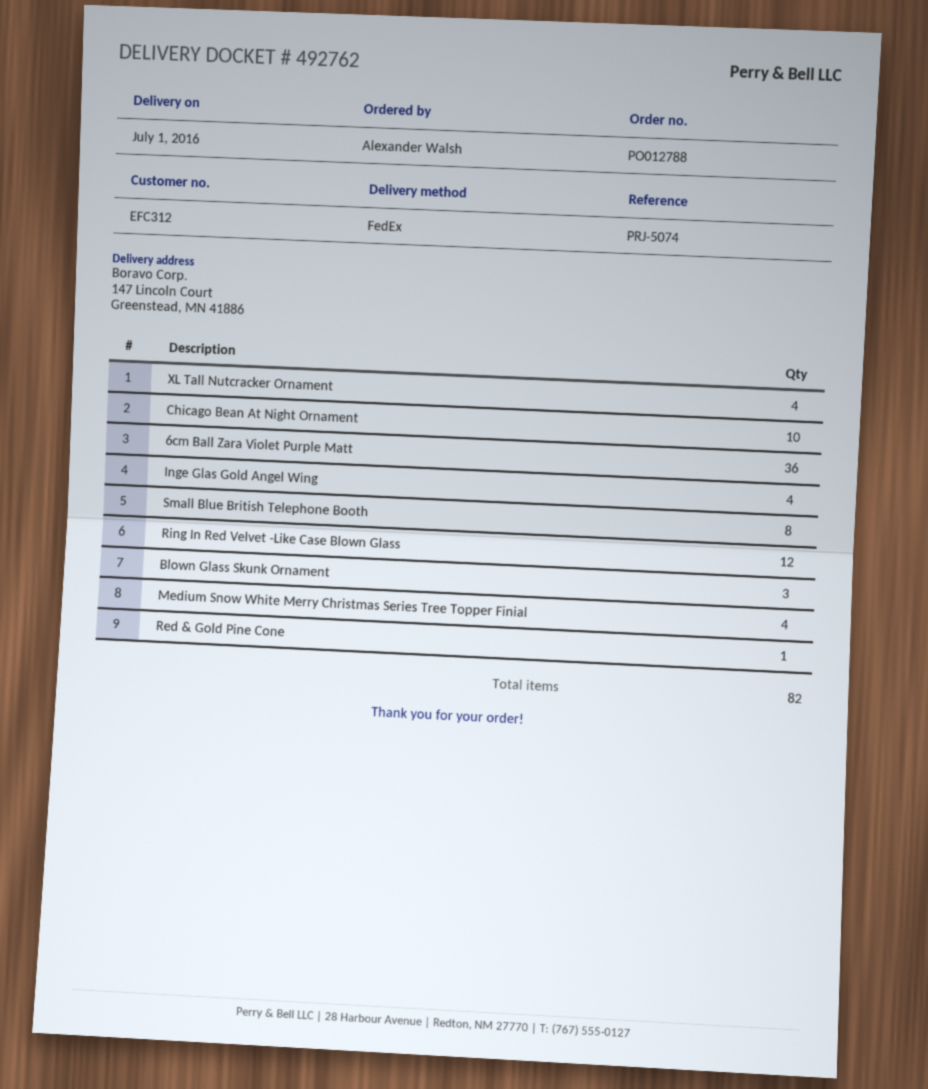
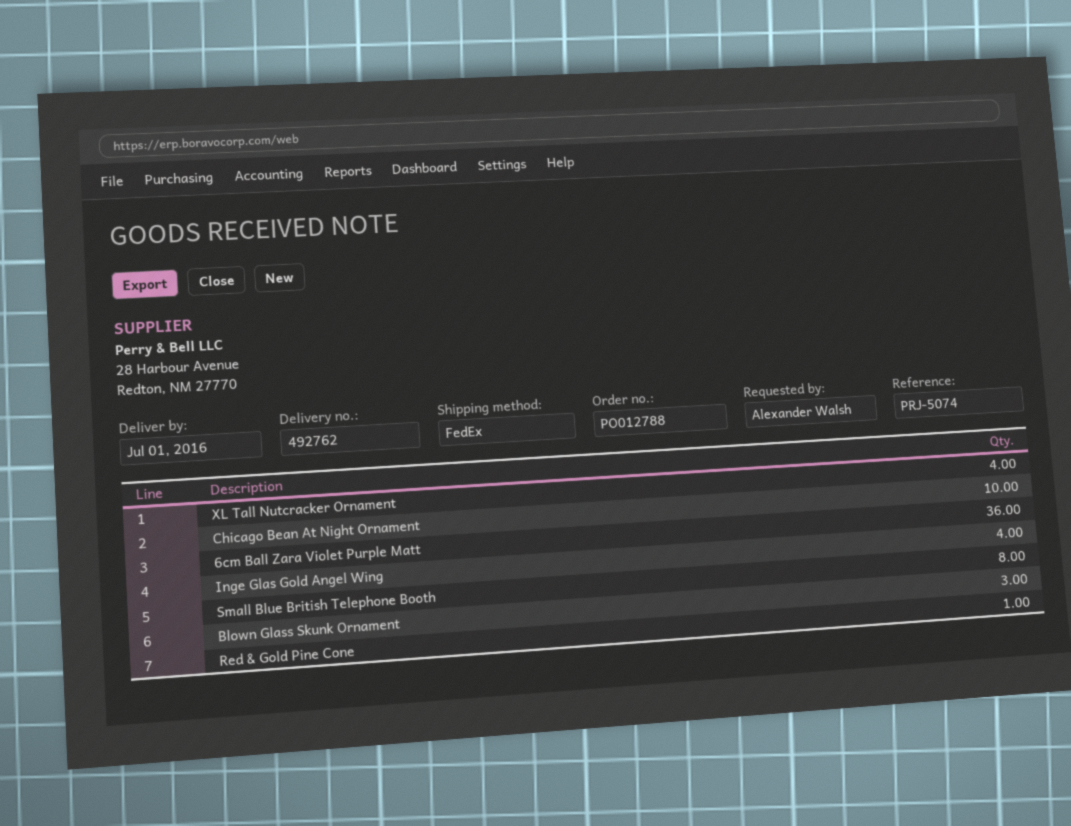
Ring In Red Velvet -Like Case Blown Glass: 12 -> none
Medium Snow White Merry Christmas Series Tree Topper Finial: 4 -> none

